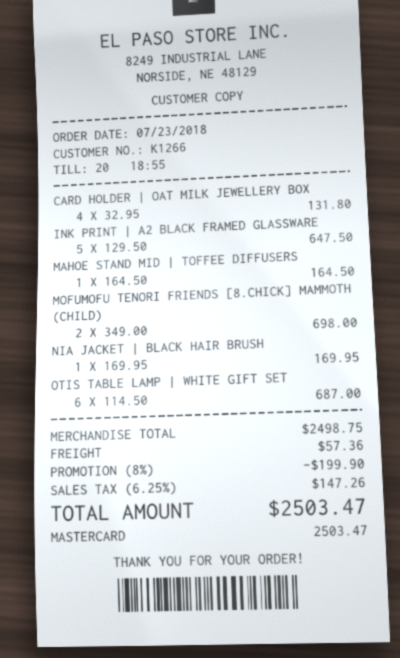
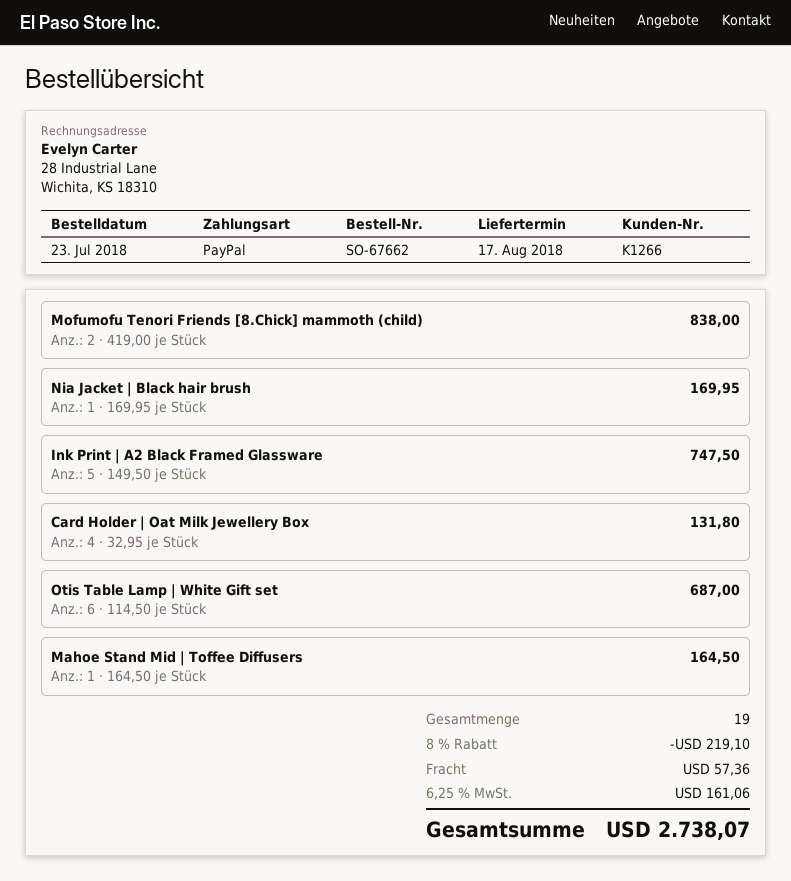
payment method: Mastercard -> PayPal
INK PRINT | A2 BLACK FRAMED GLASSWARE: 5 x 129.50 = 647.50 -> 5 x 149.50 = 747.50
MOFUMOFU TENORI FRIENDS [8.CHICK] MAMMOTH (CHILD): 2 x 349.00 = 698.00 -> 2 x 419.00 = 838.00
discount: 8% = 199.90 -> 8% = 219.10
tax: 6.25% = 147.26 -> 6.25% = 161.06
total: 2503.47 -> 2738.07

